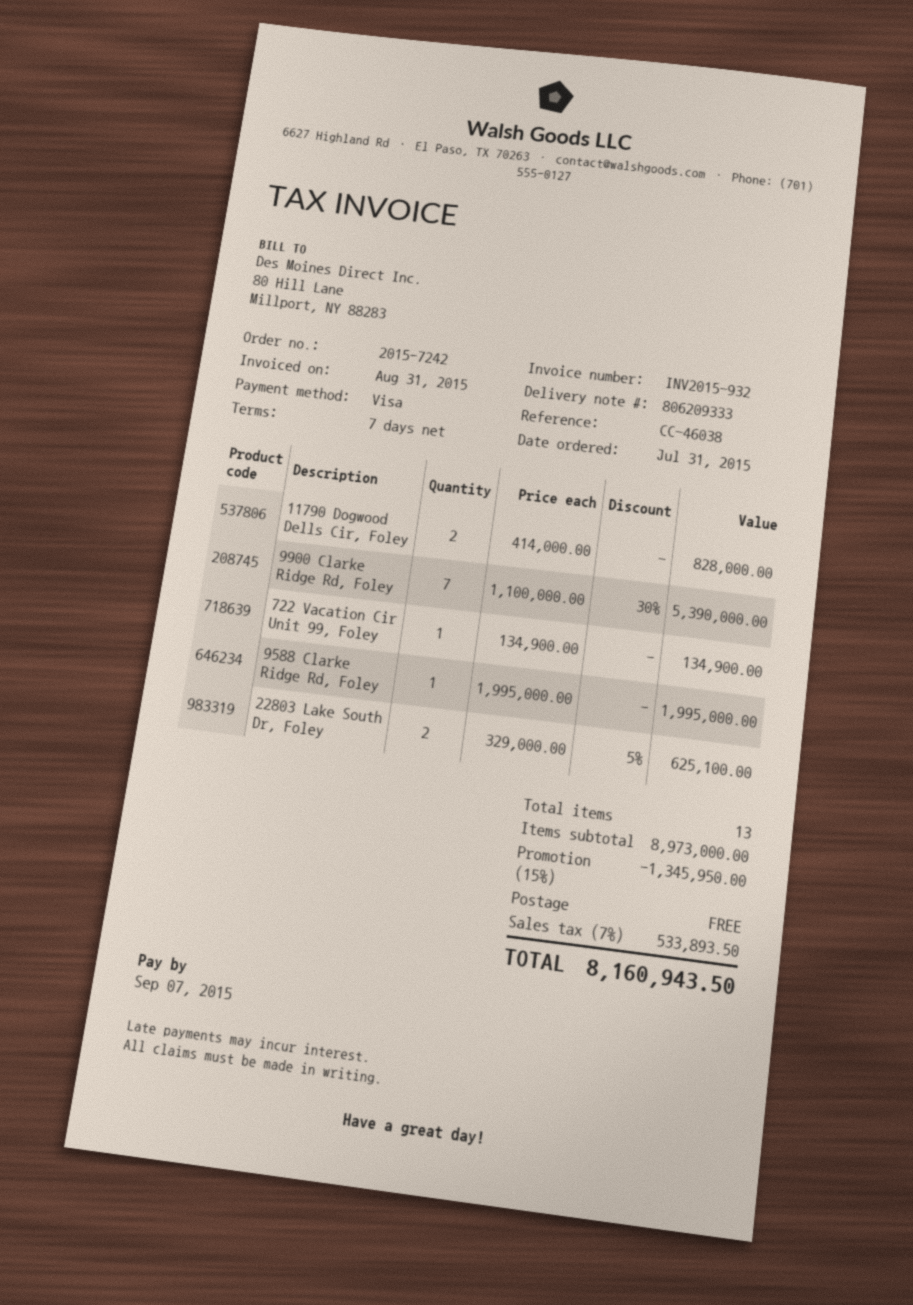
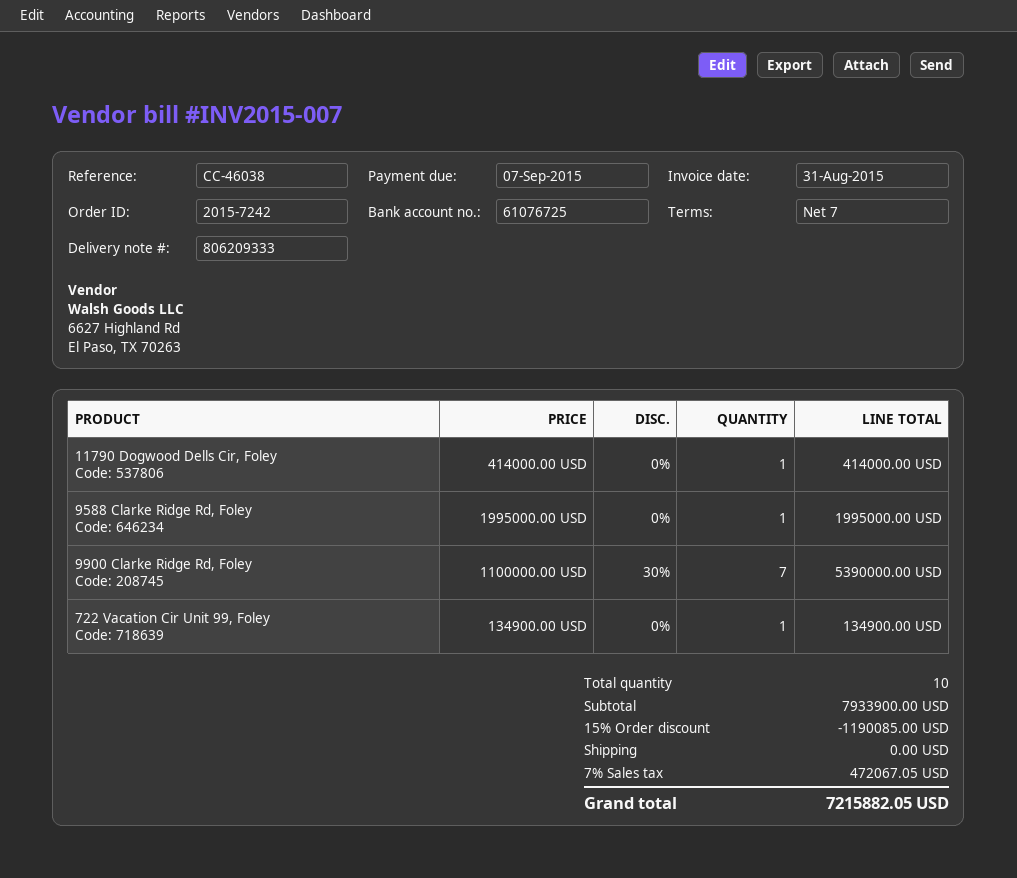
invoice number: INV2015-932 -> INV2015-007
11790 Dogwood Dells Cir, Foley: 2 x 414000.00 = 828000.00 -> 1 x 414000.00 = 414000.00
22803 Lake South Dr, Foley: 2 x 329000.00 - 5% = 625100.00 -> none
total quantity: 13 -> 10
subtotal: 8973000.00 -> 7933900.00
discount: 15% = 1345950.00 -> 15% = 1190085.00
tax: 7% = 533893.50 -> 7% = 472067.05
total: 8160943.50 -> 7215882.05

